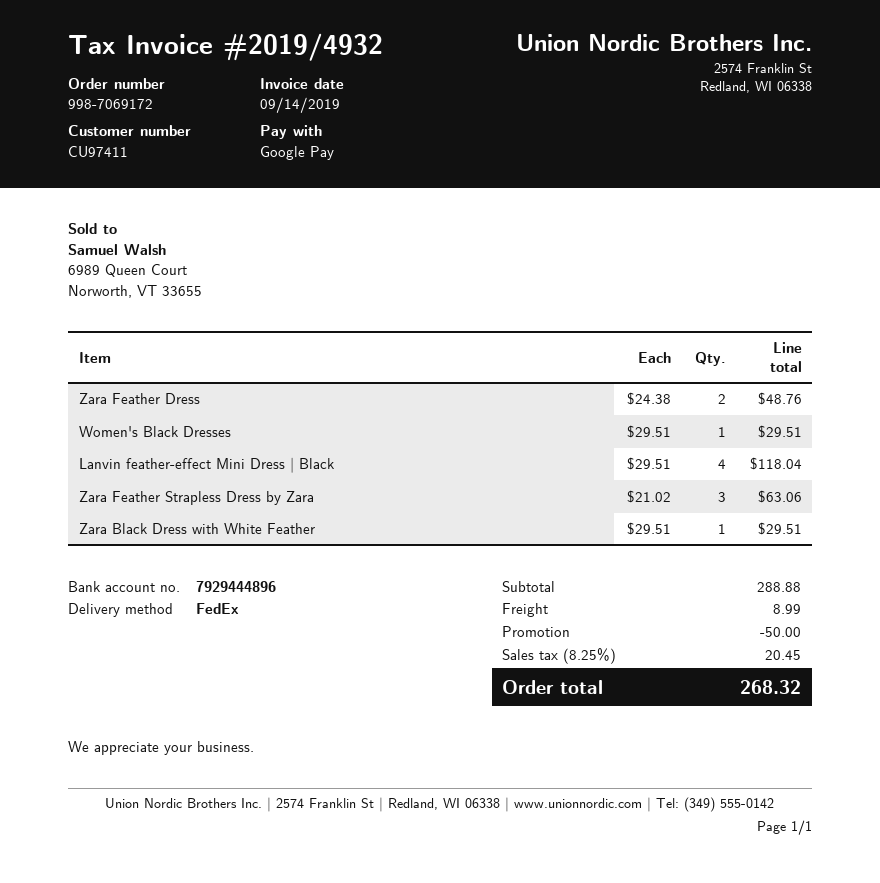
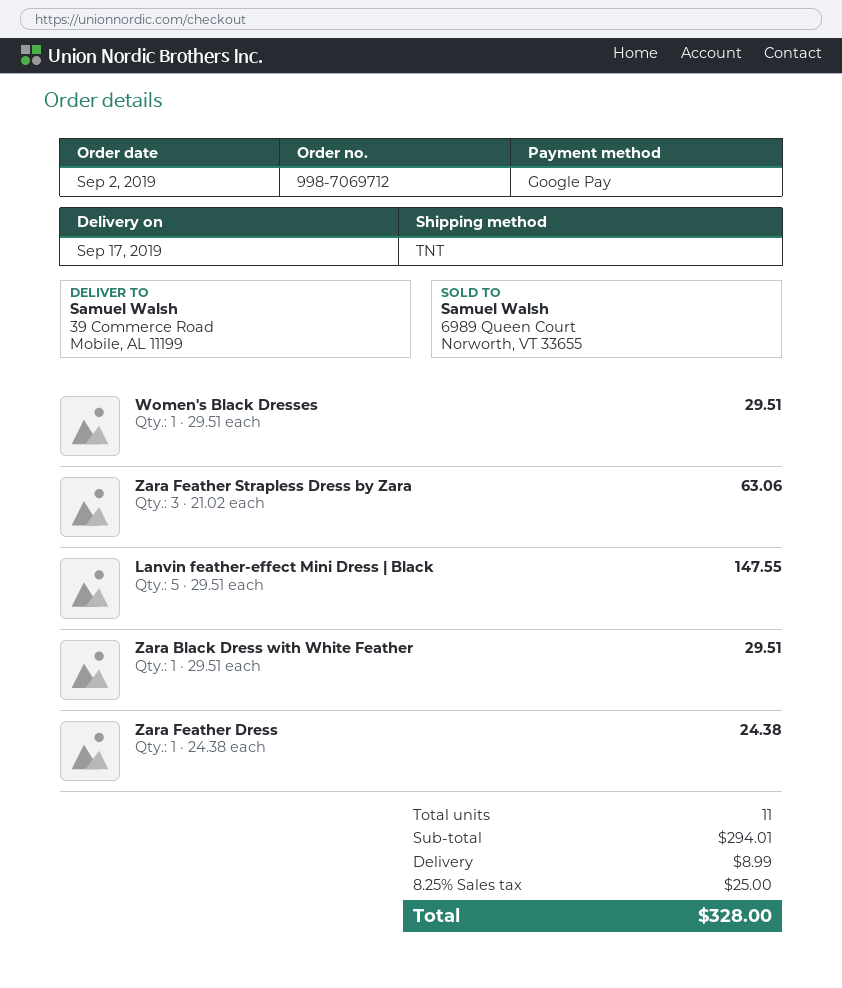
order number: 998-7069172 -> 998-7069712
shipping method: FedEx -> TNT
Zara Feather Dress: 2 x 24.38 = 48.76 -> 1 x 24.38 = 24.38
Lanvin feather-effect Mini Dress | Black: 4 x 29.51 = 118.04 -> 5 x 29.51 = 147.55
subtotal: 288.88 -> 294.01
discount: 50.00 -> none
tax: 8.25% = 20.45 -> 8.25% = 25.00
total: 268.32 -> 328.00

